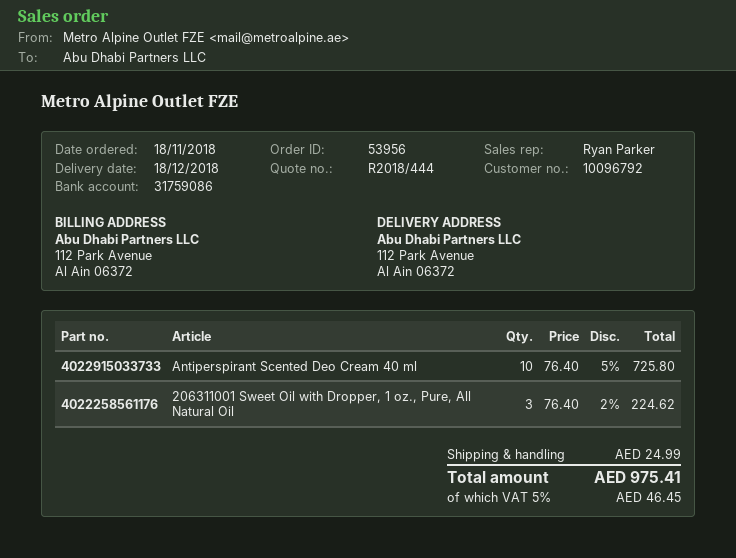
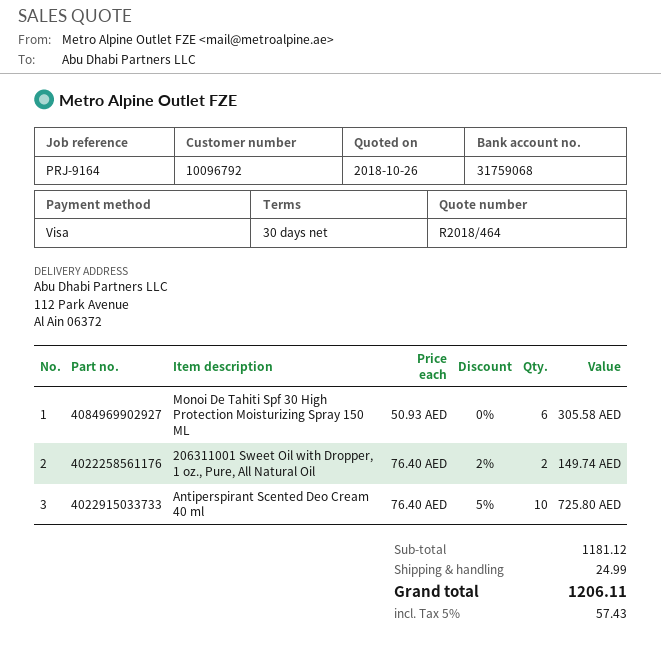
quote number: R2018/444 -> R2018/464
bank account: 31759086 -> 31759068
206311001 Sweet Oil with Dropper, 1 oz., Pure, All Natural Oil: 3 x 76.40 - 2% = 224.62 -> 2 x 76.40 - 2% = 149.74
Monoi De Tahiti Spf 30 High Protection Moisturizing Spray 150 ML: none -> 6 x 50.93 = 305.58
tax: 5% = 46.45 -> 5% = 57.43
total: 975.41 -> 1206.11

